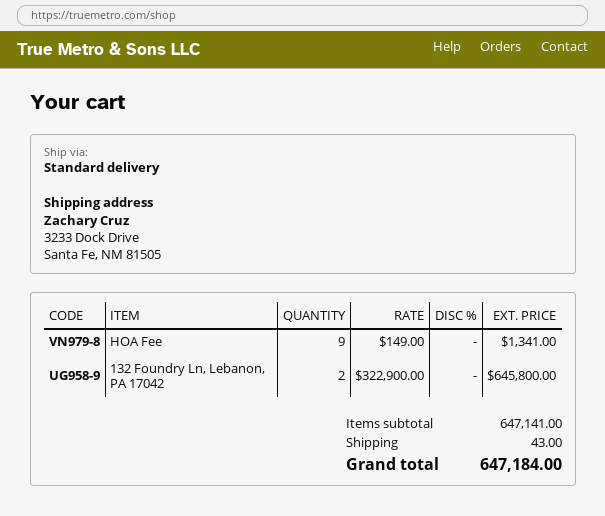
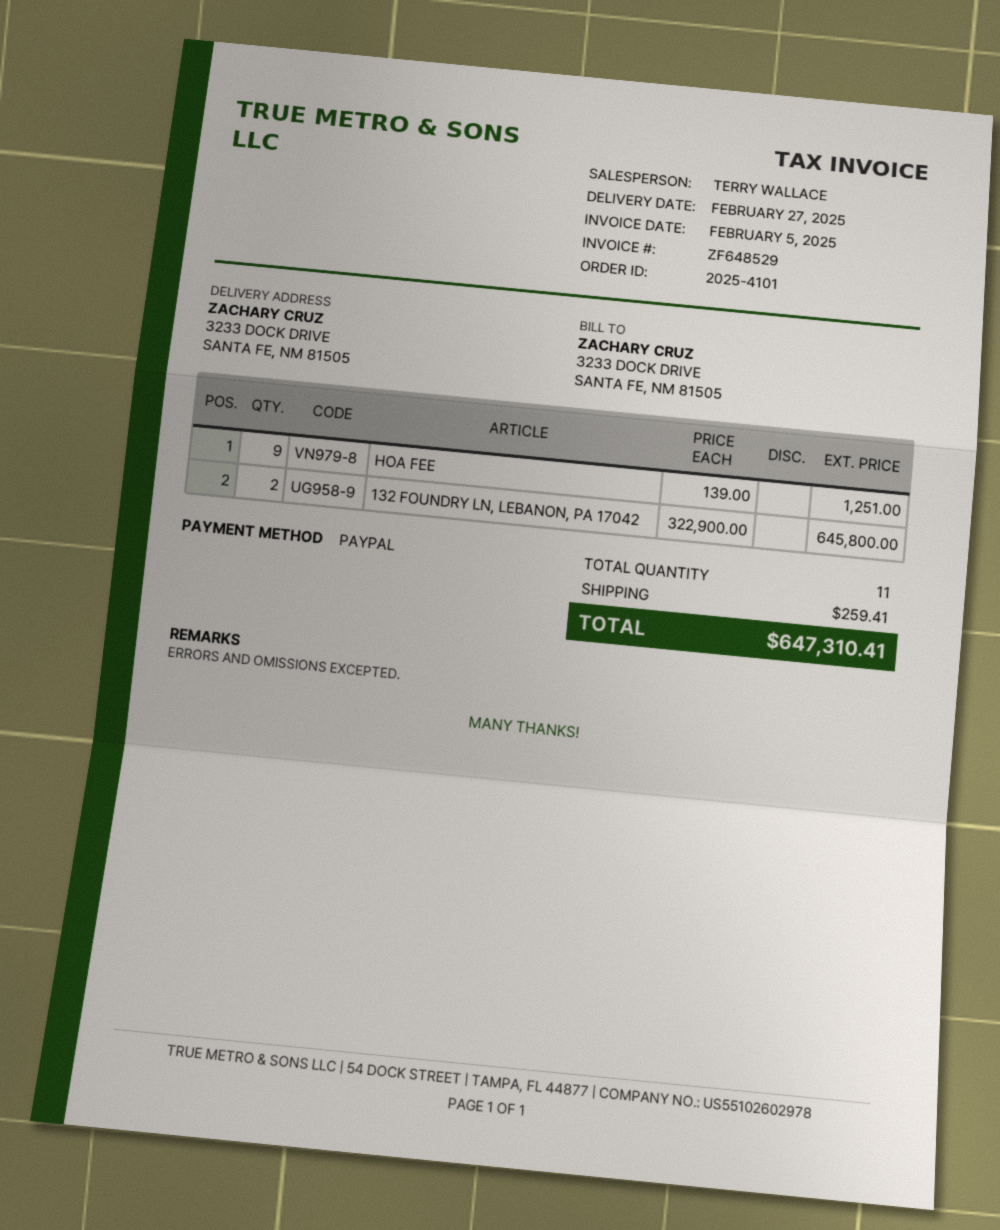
HOA Fee: 9 x 149.00 = 1341.00 -> 9 x 139.00 = 1251.00
shipping: 43.00 -> 259.41
total: 647184.00 -> 647310.41

